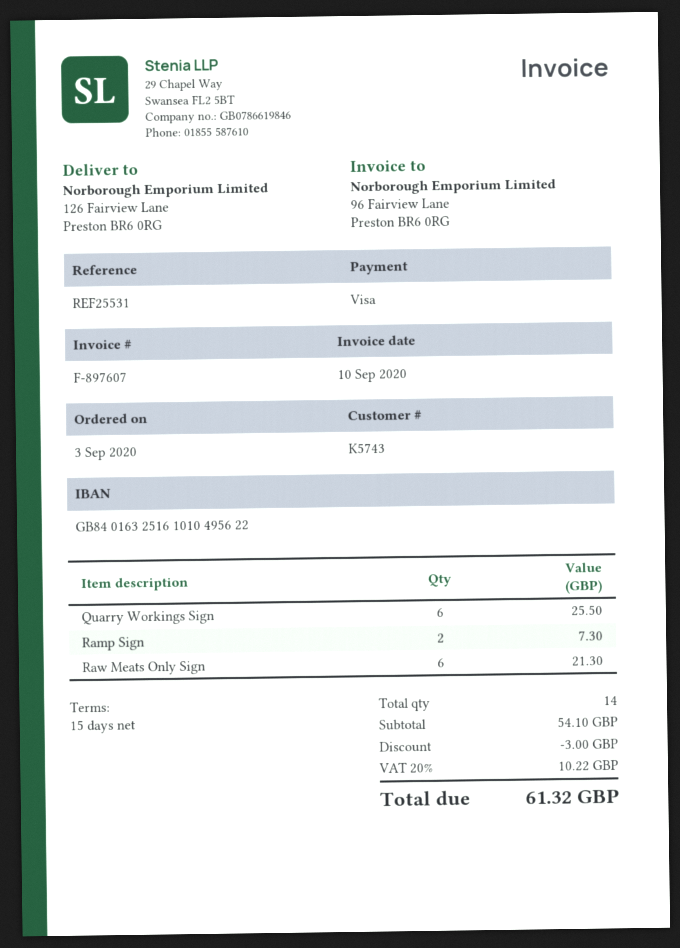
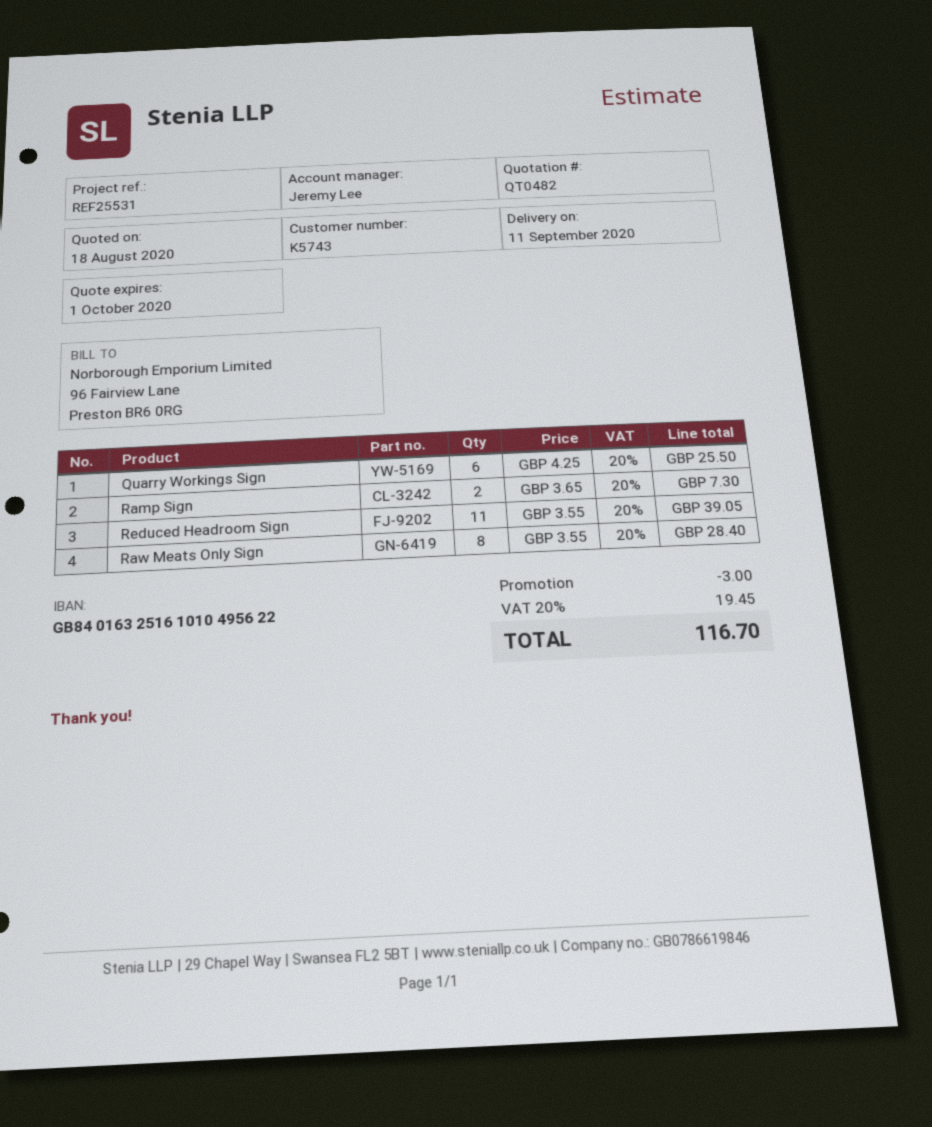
Raw Meats Only Sign: 6 for 21.30 -> 8 for 28.40
Reduced Headroom Sign: none -> 11 for 39.05
tax: 20% = 10.22 -> 20% = 19.45
total: 61.32 -> 116.70

